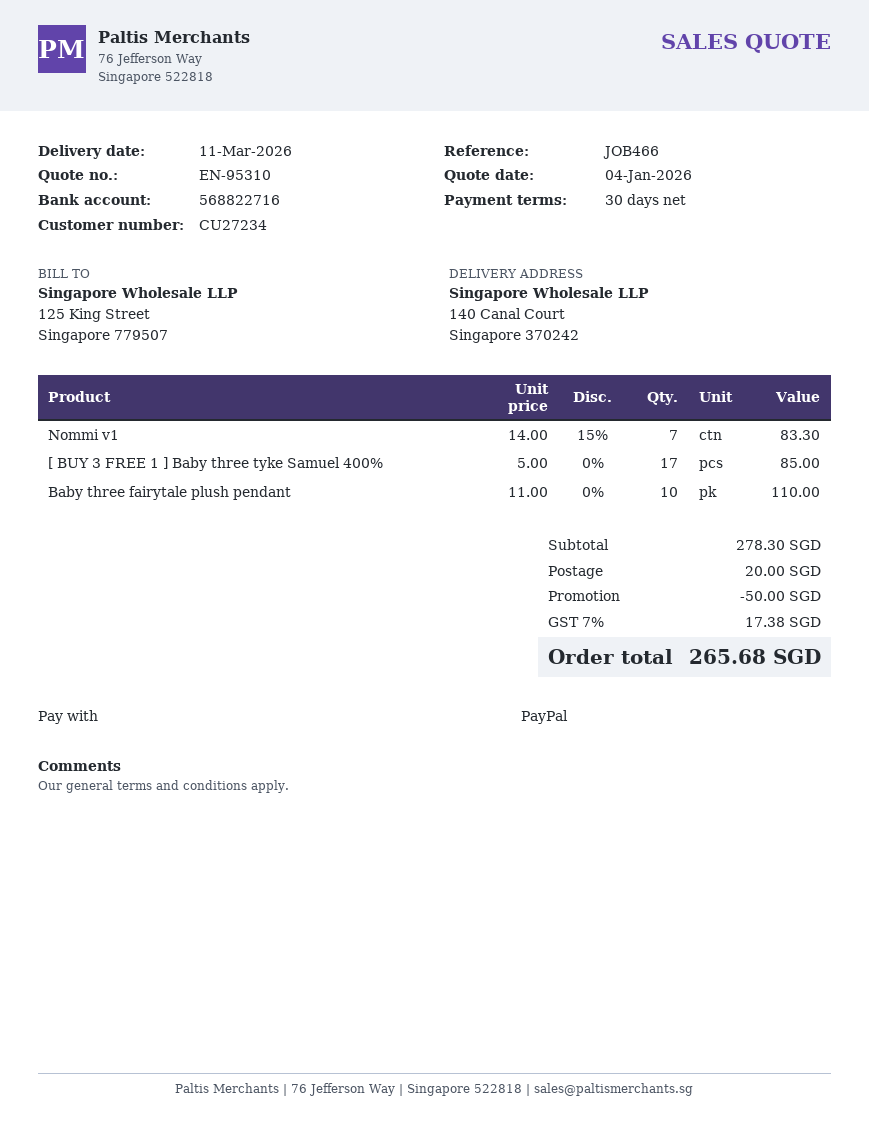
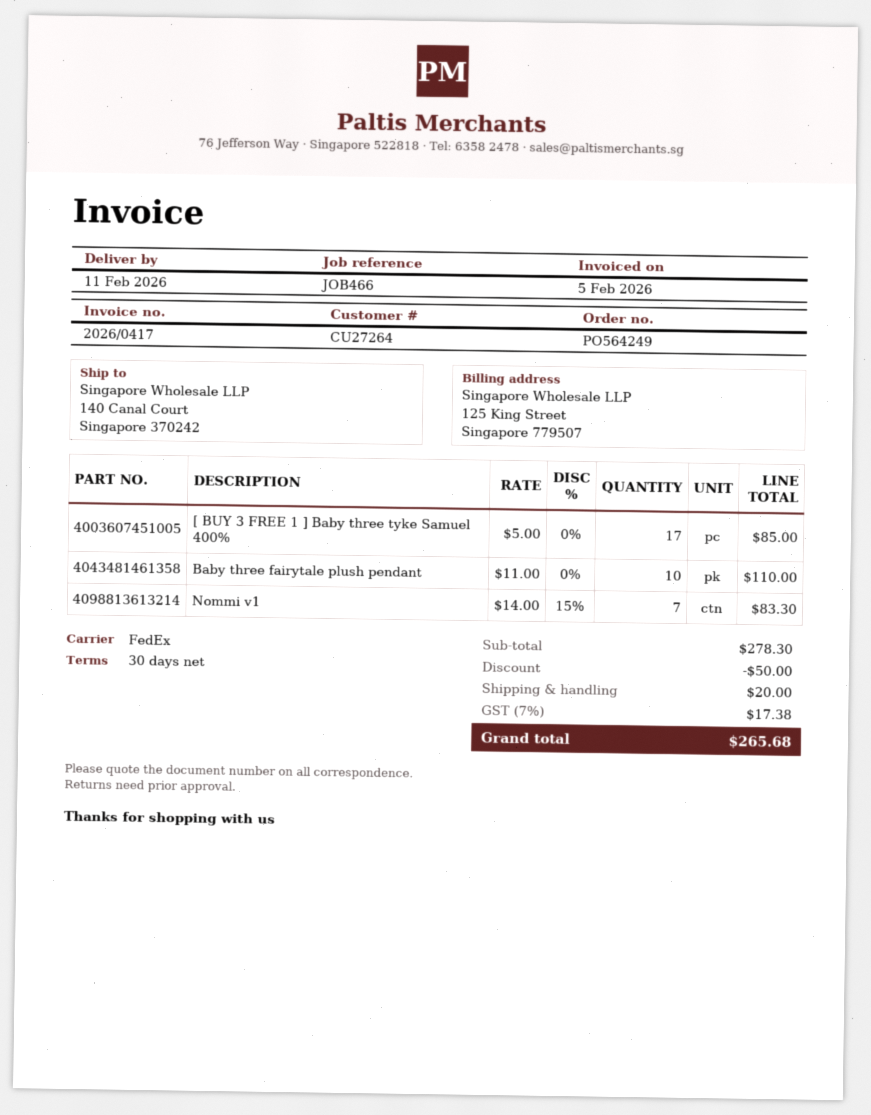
delivery date: 2026-03-11 -> 2026-02-11
customer number: CU27234 -> CU27264

